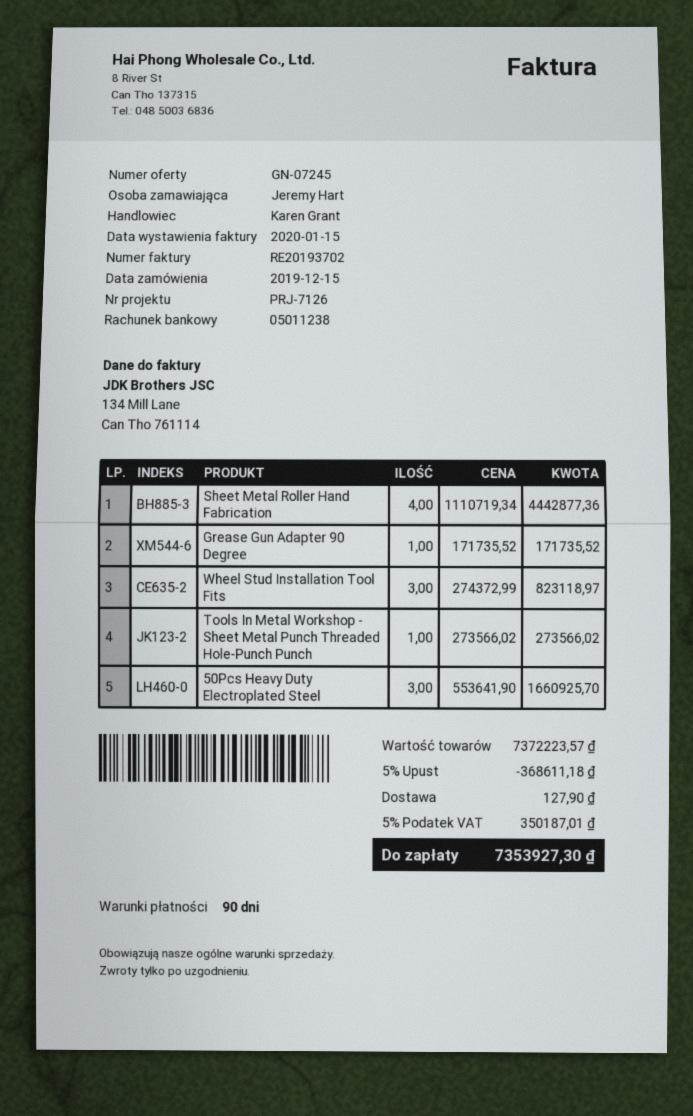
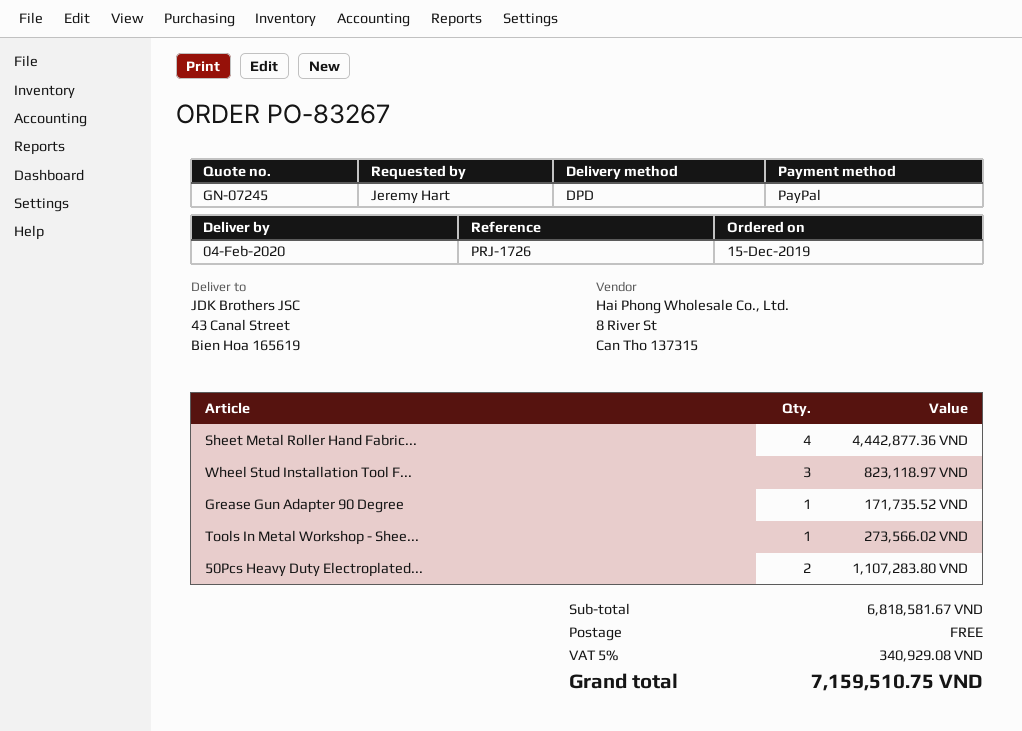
reference: PRJ-7126 -> PRJ-1726
50Pcs Heavy Duty Electroplated Steel: 3 for 1660925.70 -> 2 for 1107283.80
subtotal: 7372223.57 -> 6818581.67
discount: 5% = 368611.18 -> none
shipping: 127.90 -> 0.00
tax: 5% = 350187.01 -> 5% = 340929.08
total: 7353927.30 -> 7159510.75

